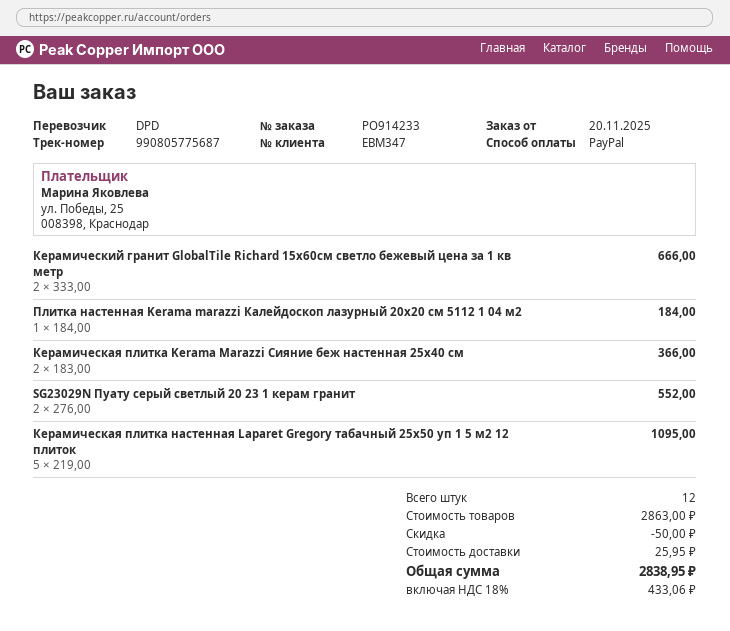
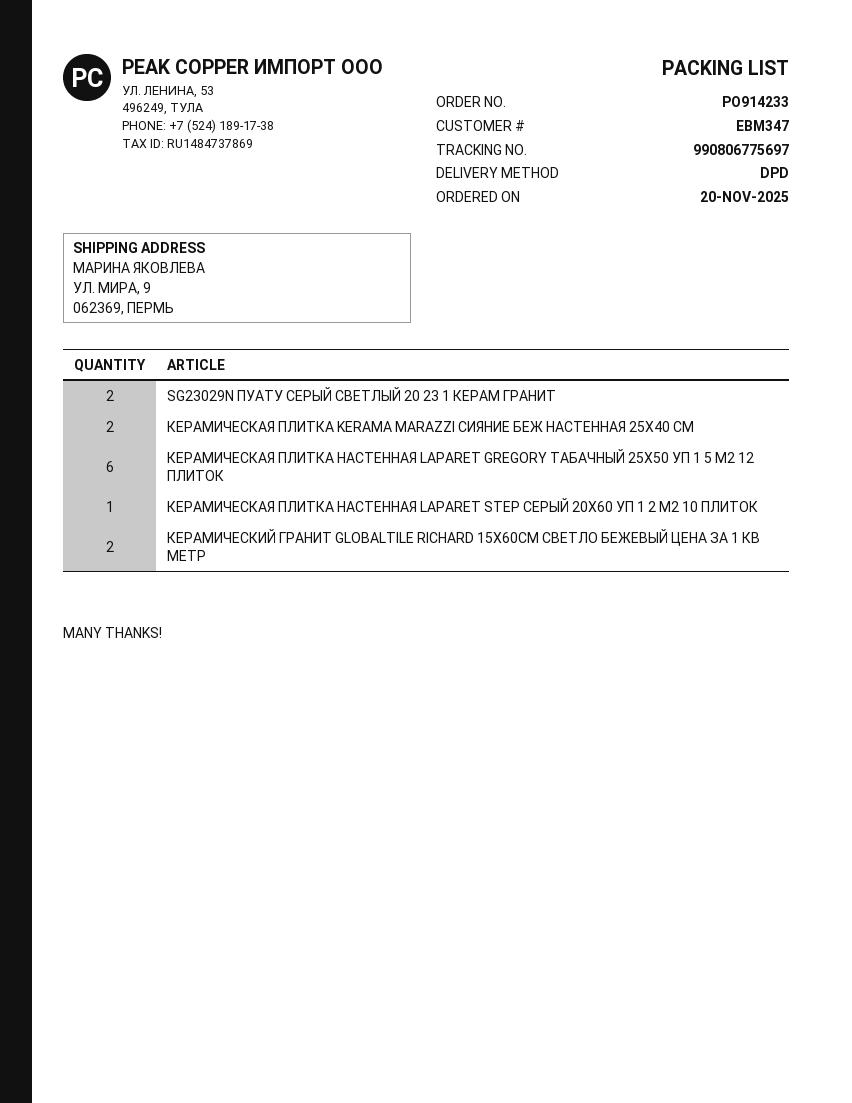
tracking number: 990805775687 -> 990806775697
Плитка настенная Kerama marazzi Калейдоскоп лазурный 20х20 см 5112 1 04 м2: 1 -> none
Керамическая плитка настенная Laparet Gregory табачный 25х50 уп 1 5 м2 12 плиток: 5 -> 6
КЕРАМИЧЕСКАЯ ПЛИТКА НАСТЕННАЯ LAPARET STEP СЕРЫЙ 20Х60 УП 1 2 М2 10 ПЛИТОК: none -> 1

